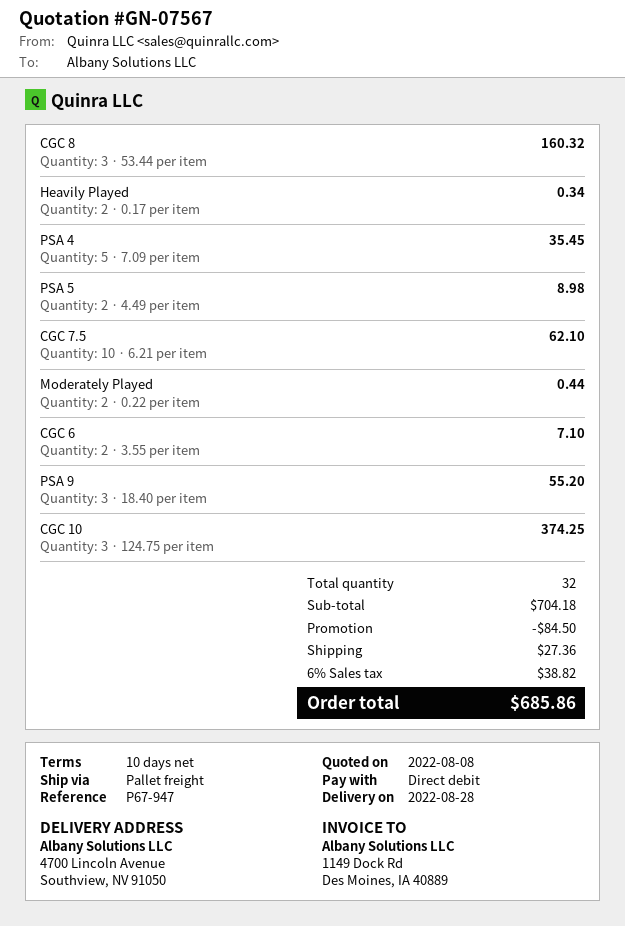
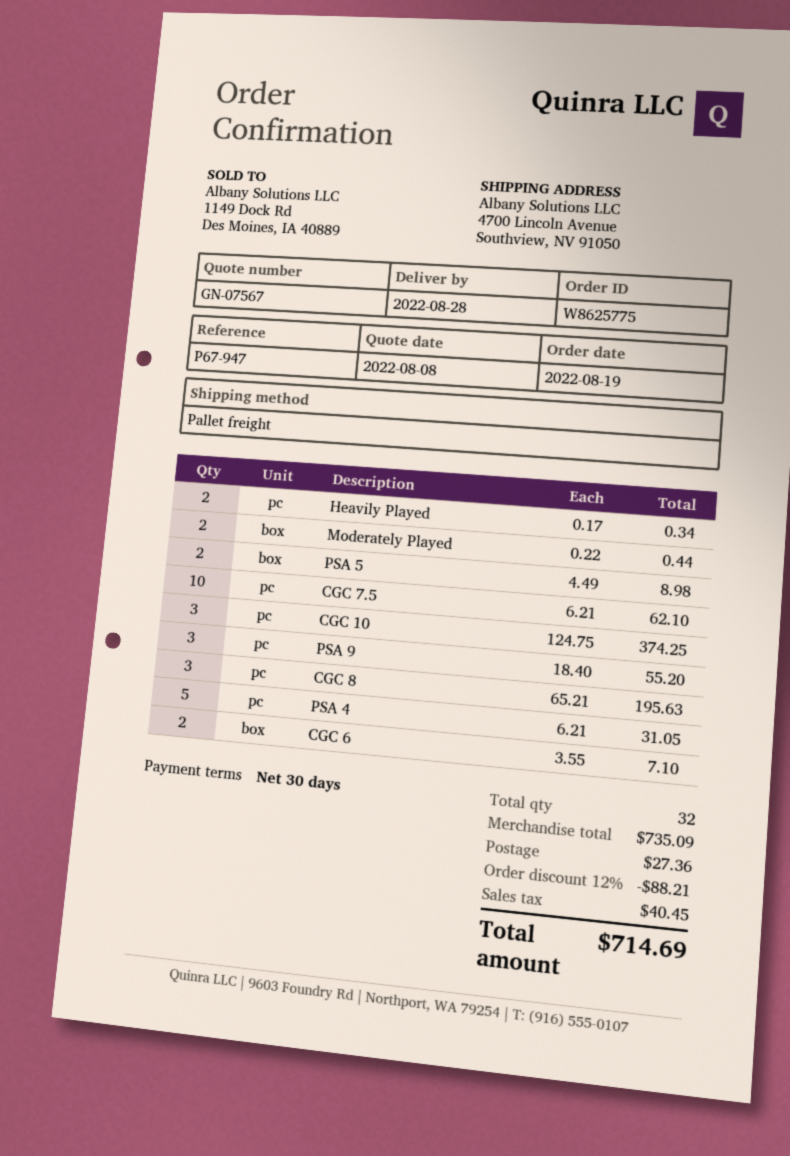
payment terms: 10 days -> 30 days
CGC 8: 3 x 53.44 = 160.32 -> 3 x 65.21 = 195.63
PSA 4: 5 x 7.09 = 35.45 -> 5 x 6.21 = 31.05
subtotal: 704.18 -> 735.09
discount: 84.50 -> 88.21
tax: 38.82 -> 40.45
total: 685.86 -> 714.69

